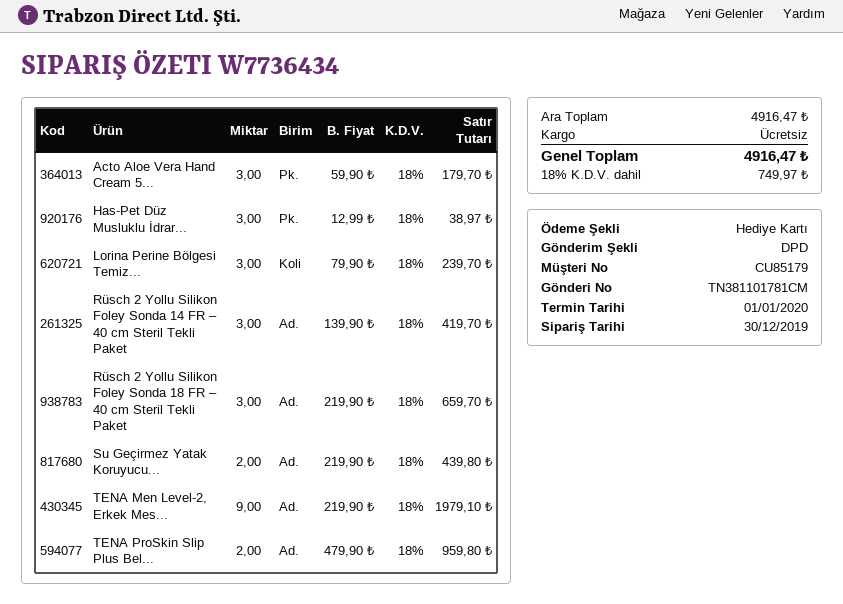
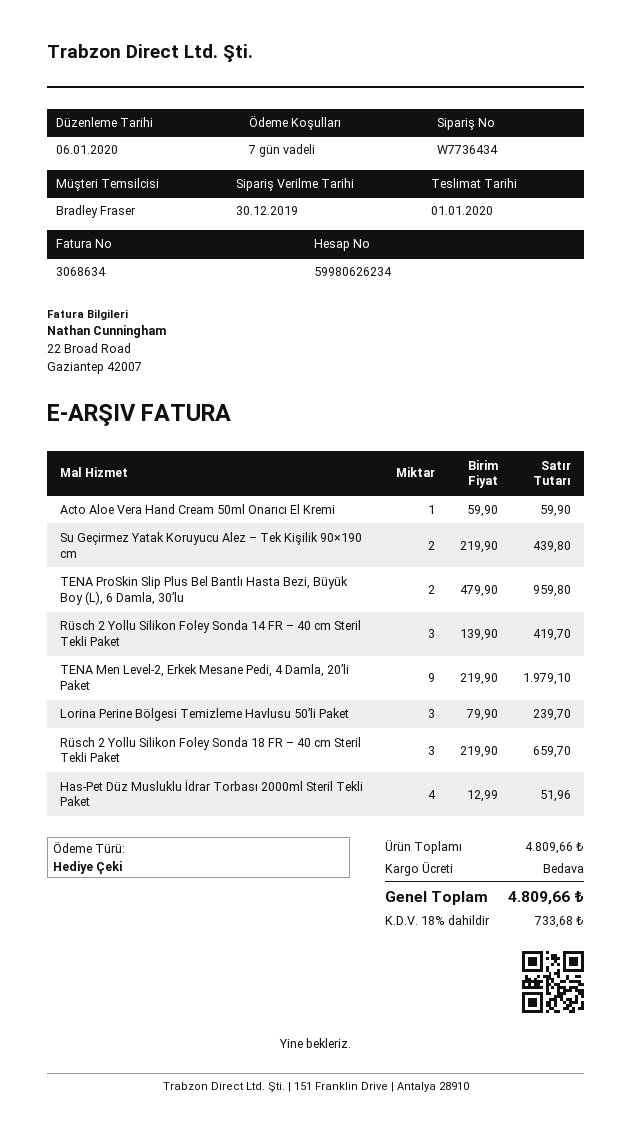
Acto Aloe Vera Hand Cream 5...: 3 x 59.90 = 179.70 -> 1 x 59.90 = 59.90
Has-Pet Düz Musluklu İdrar...: 3 x 12.99 = 38.97 -> 4 x 12.99 = 51.96
subtotal: 4916.47 -> 4809.66
tax: 18% = 749.97 -> 18% = 733.68
total: 4916.47 -> 4809.66

